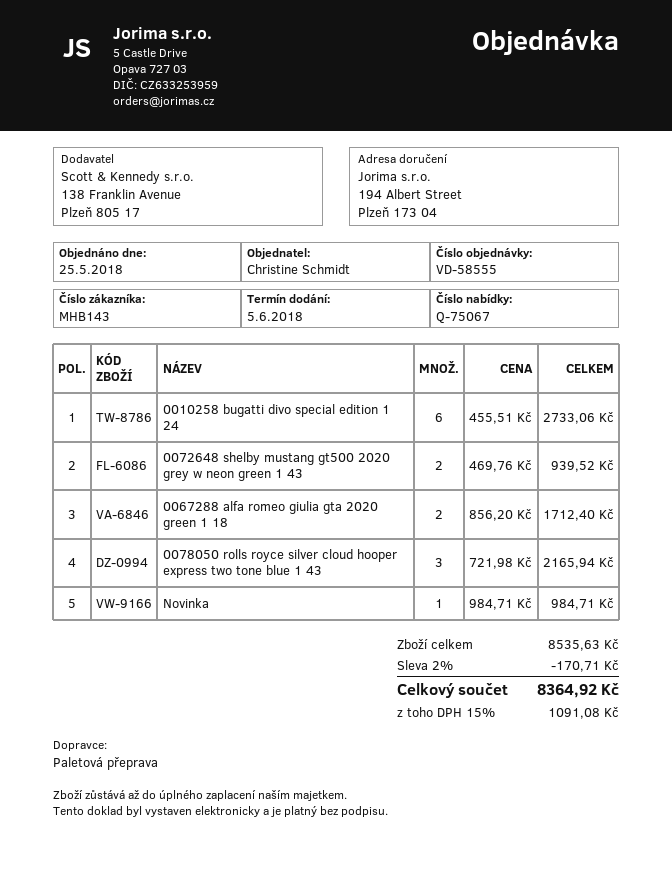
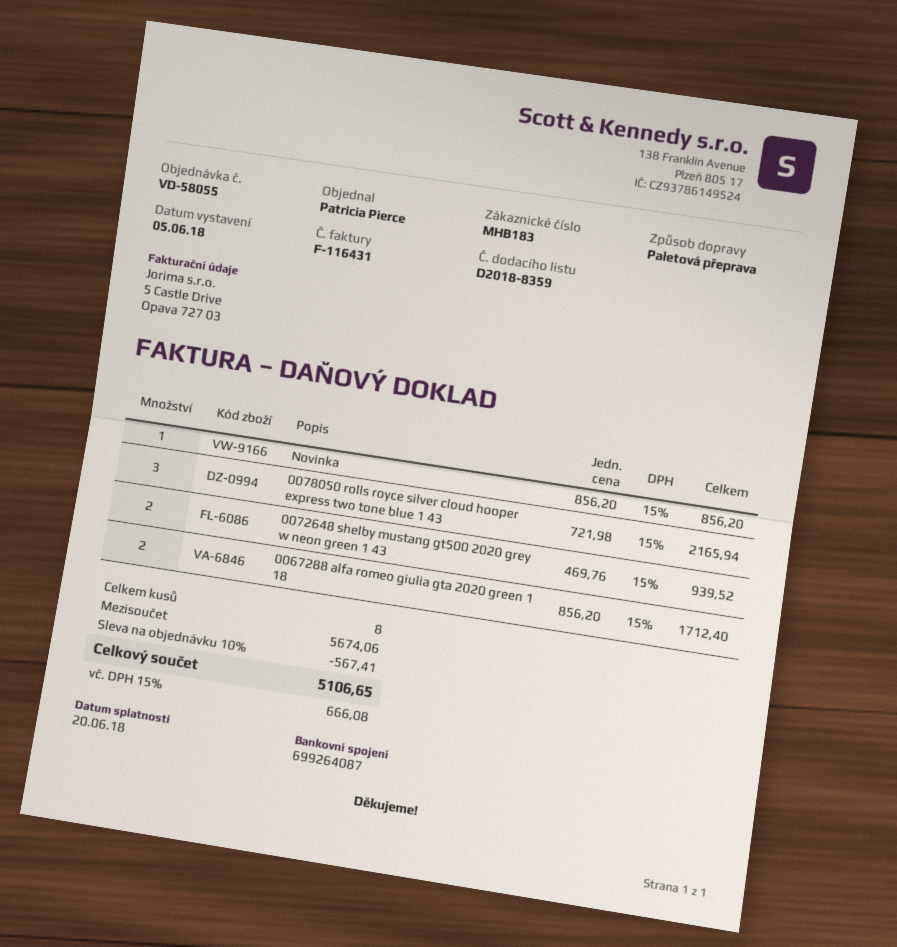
order number: VD-58555 -> VD-58055
customer number: MHB143 -> MHB183
ordered by: Christine Schmidt -> Patricia Pierce
0010258 bugatti divo special edition 1 24: 6 x 455.51 = 2733.06 -> none
Novinka: 1 x 984.71 = 984.71 -> 1 x 856.20 = 856.20
subtotal: 8535.63 -> 5674.06
discount: 2% = 170.71 -> 10% = 567.41
tax: 15% = 1091.08 -> 15% = 666.08
total: 8364.92 -> 5106.65

